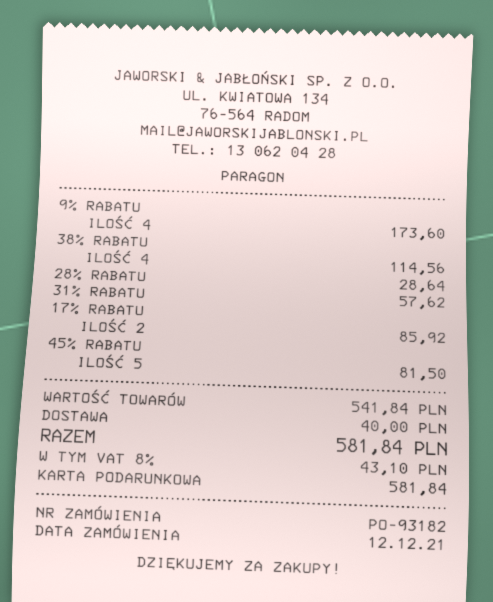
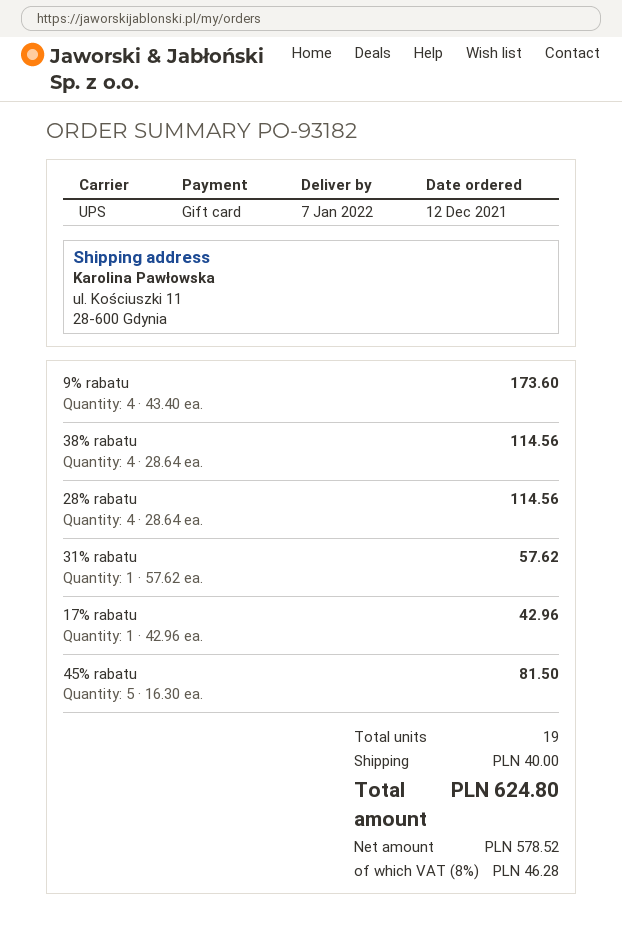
28% RABATU: 1 for 28.64 -> 4 for 114.56
17% RABATU: 2 for 85.92 -> 1 for 42.96
tax: 8% = 43.10 -> 8% = 46.28
total: 581.84 -> 624.80

